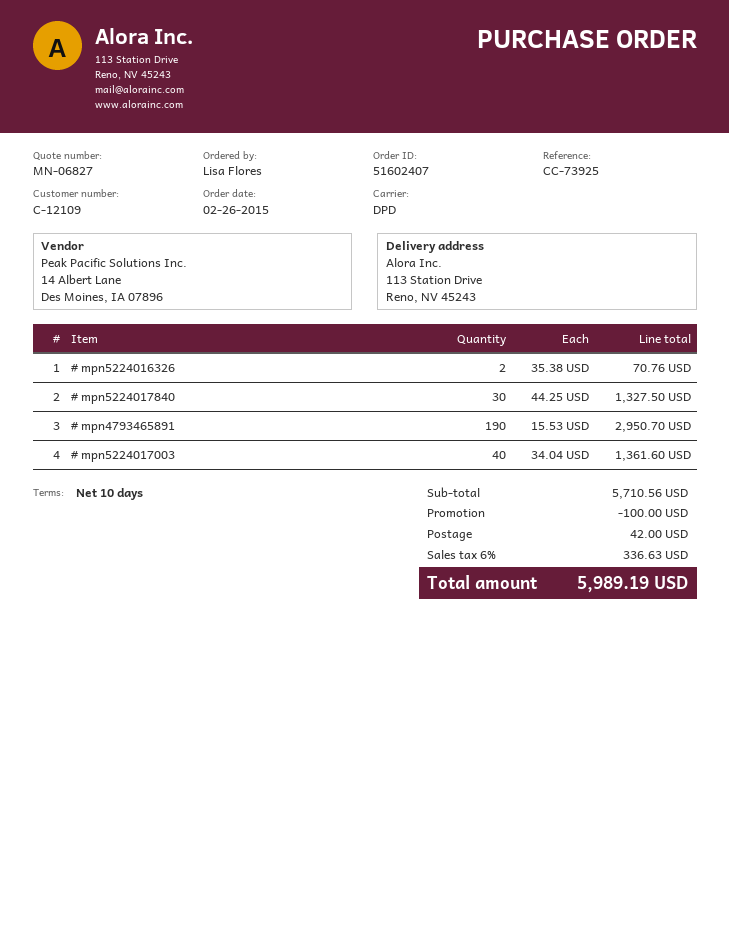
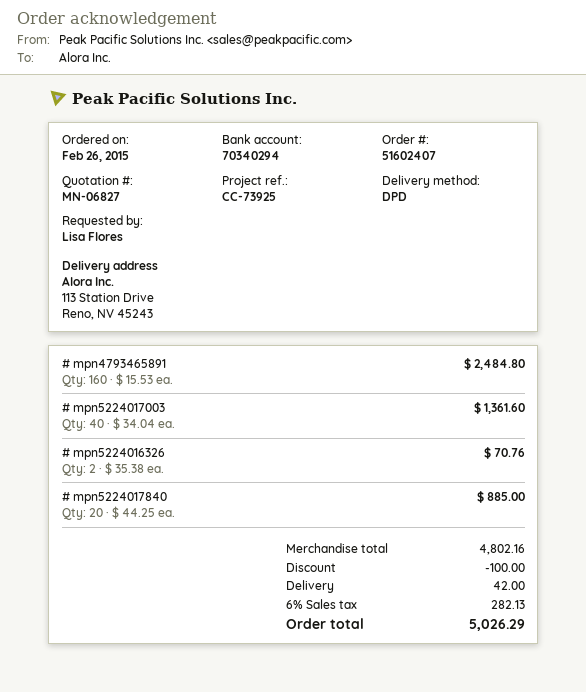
# mpn5224017840: 30 x 44.25 = 1327.50 -> 20 x 44.25 = 885.00
# mpn4793465891: 190 x 15.53 = 2950.70 -> 160 x 15.53 = 2484.80
subtotal: 5710.56 -> 4802.16
tax: 6% = 336.63 -> 6% = 282.13
total: 5989.19 -> 5026.29

